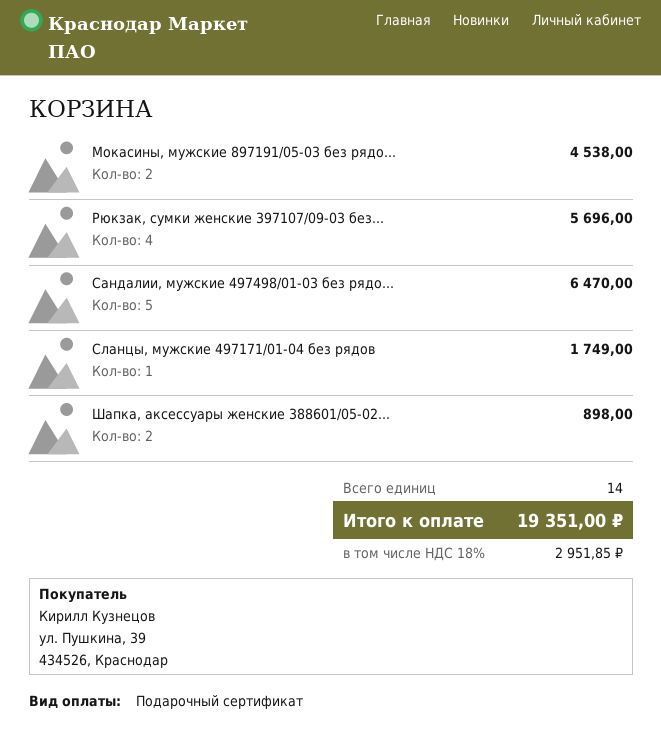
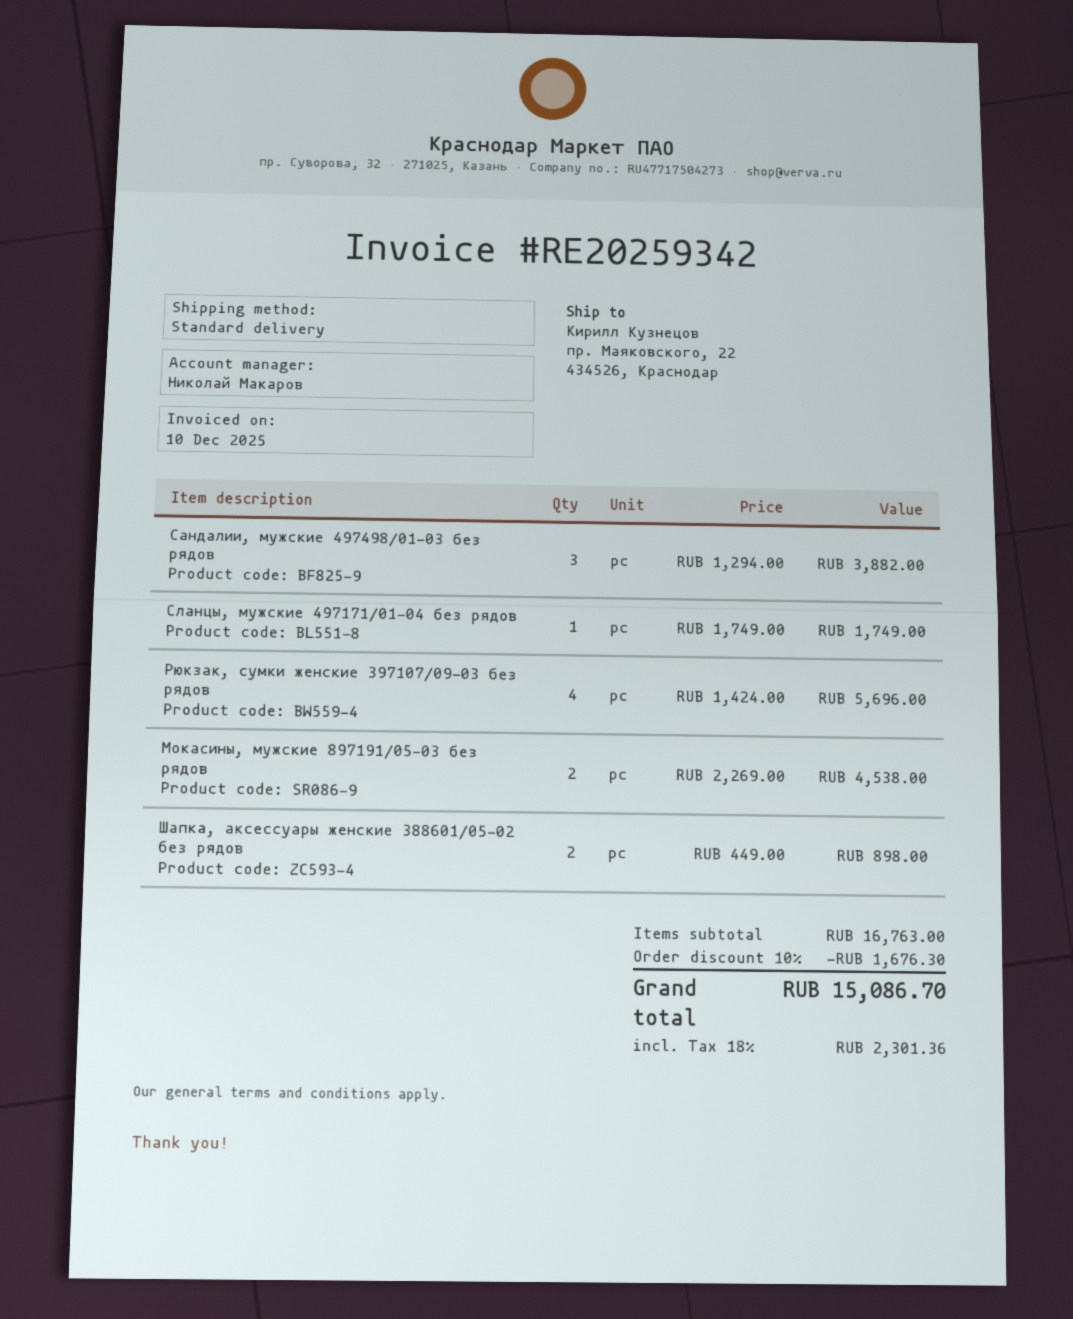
Сандалии, мужские 497498/01-03 без рядо...: 5 for 6470.00 -> 3 for 3882.00
discount: none -> 10% = 1676.30
tax: 18% = 2951.85 -> 18% = 2301.36
total: 19351.00 -> 15086.70

